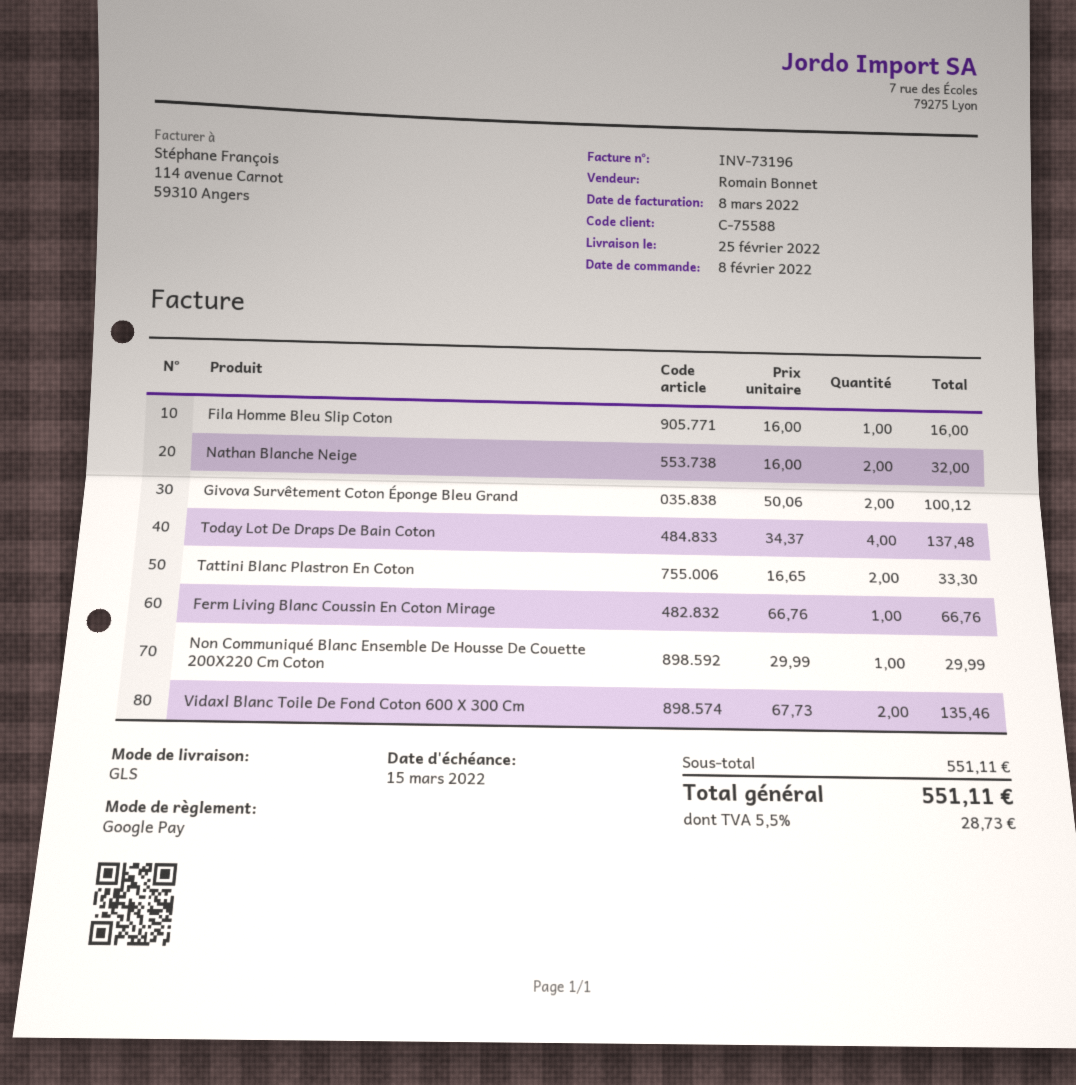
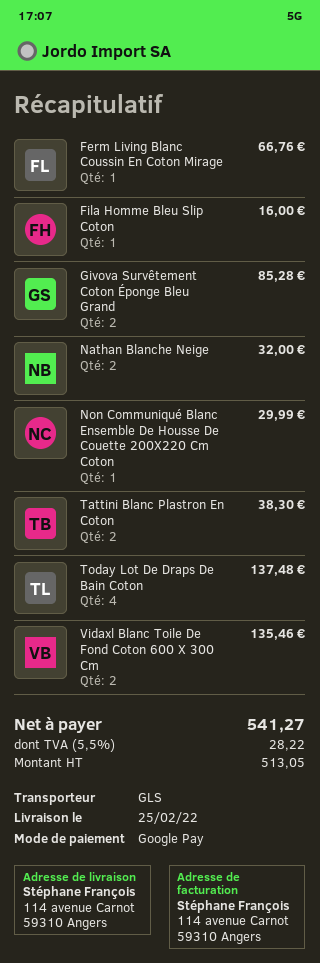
Givova Survêtement Coton Éponge Bleu Grand: 2 for 100.12 -> 2 for 85.28
Tattini Blanc Plastron En Coton: 2 for 33.30 -> 2 for 38.30
tax: 5.5% = 28.73 -> 5.5% = 28.22
total: 551.11 -> 541.27

